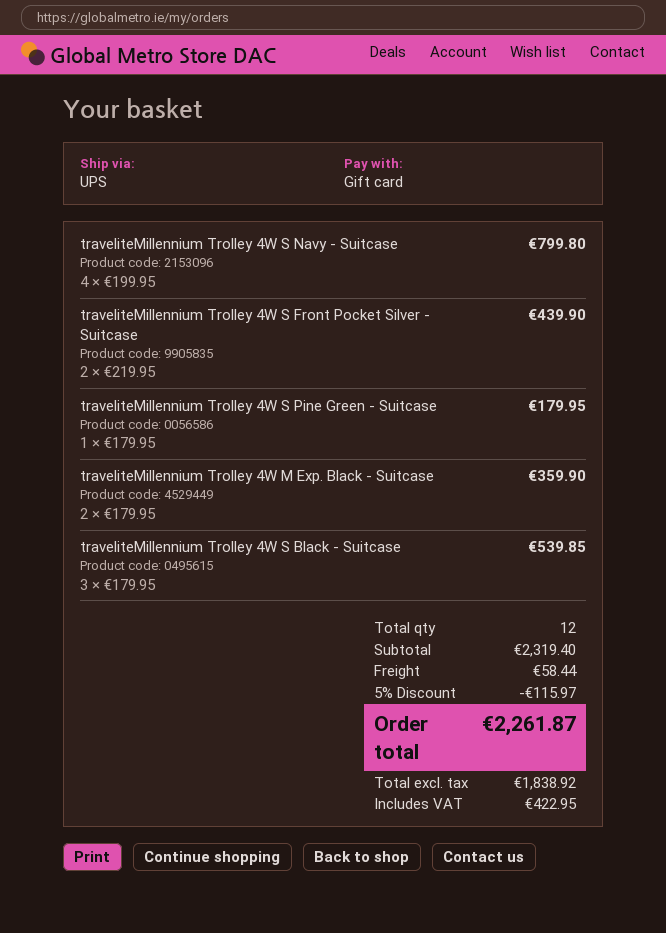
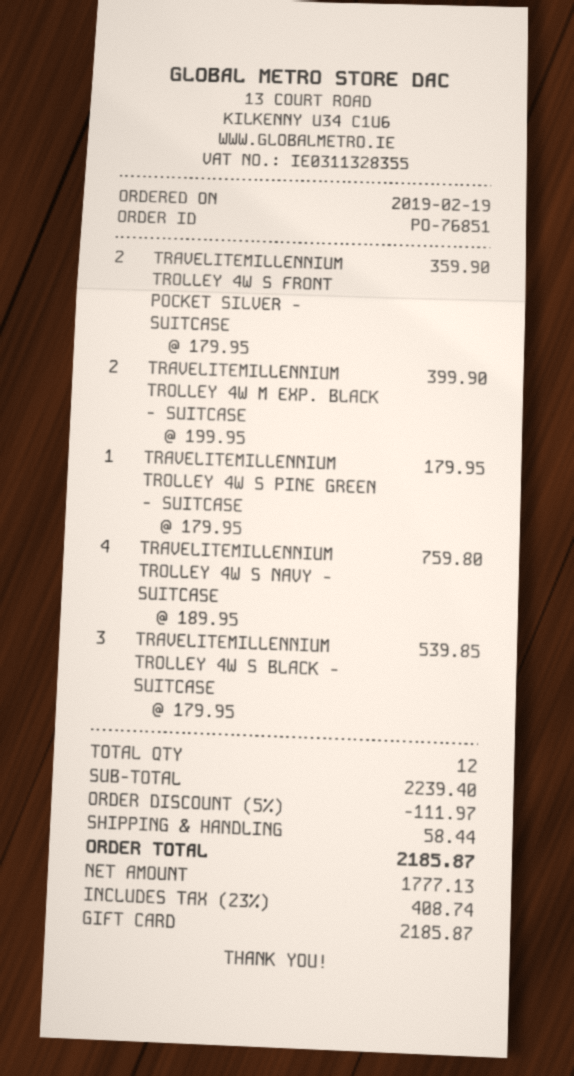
traveliteMillennium Trolley 4W S Navy - Suitcase: 4 x 199.95 = 799.80 -> 4 x 189.95 = 759.80
traveliteMillennium Trolley 4W S Front Pocket Silver - Suitcase: 2 x 219.95 = 439.90 -> 2 x 179.95 = 359.90
traveliteMillennium Trolley 4W M Exp. Black - Suitcase: 2 x 179.95 = 359.90 -> 2 x 199.95 = 399.90
subtotal: 2319.40 -> 2239.40
discount: 5% = 115.97 -> 5% = 111.97
net: 1838.92 -> 1777.13
tax: 422.95 -> 408.74
total: 2261.87 -> 2185.87

